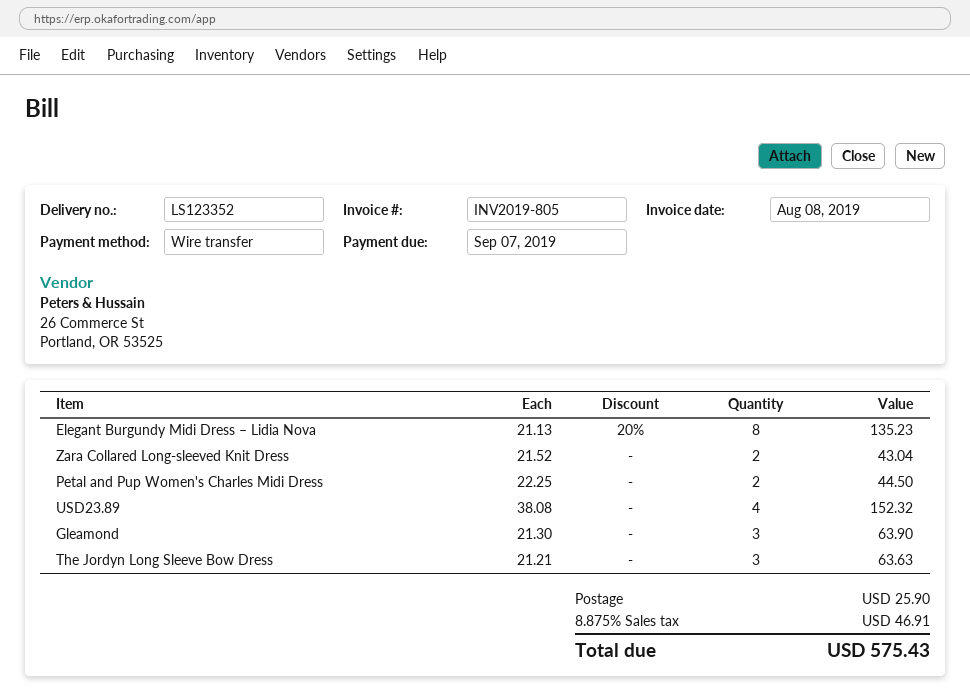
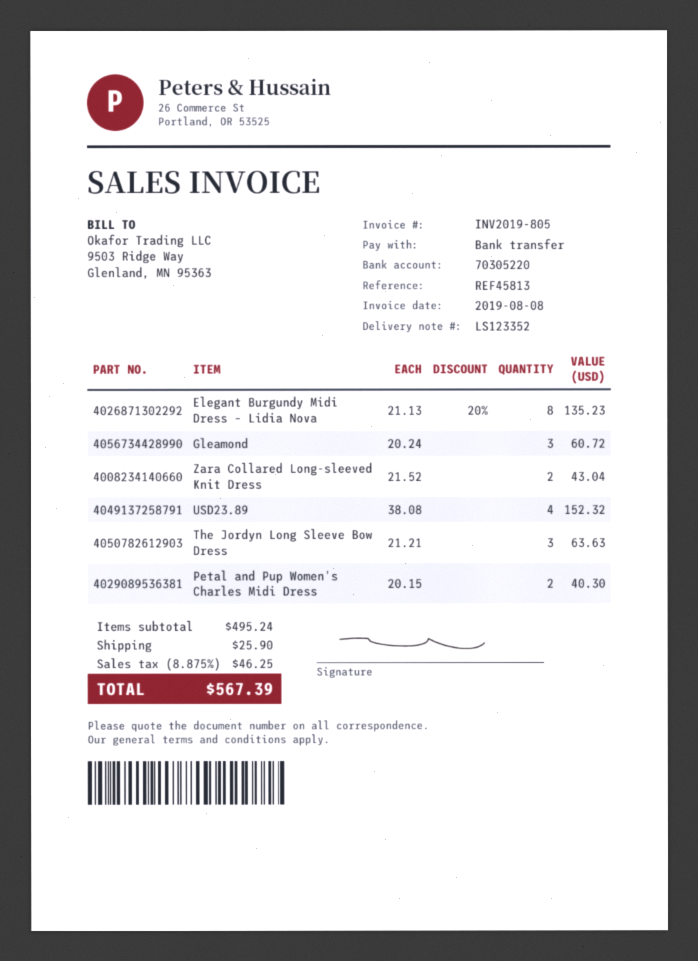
Petal and Pup Women's Charles Midi Dress: 2 x 22.25 = 44.50 -> 2 x 20.15 = 40.30
Gleamond: 3 x 21.30 = 63.90 -> 3 x 20.24 = 60.72
tax: 8.875% = 46.91 -> 8.875% = 46.25
total: 575.43 -> 567.39

